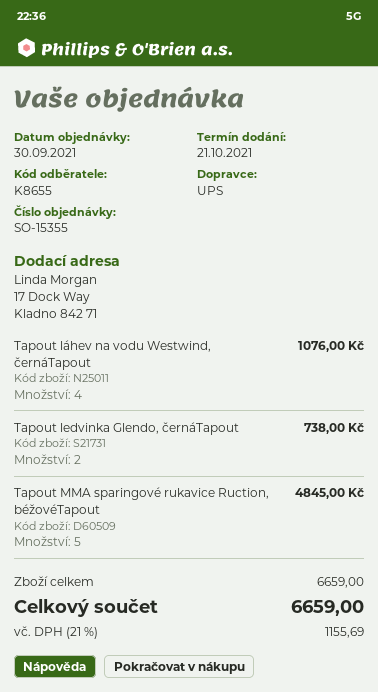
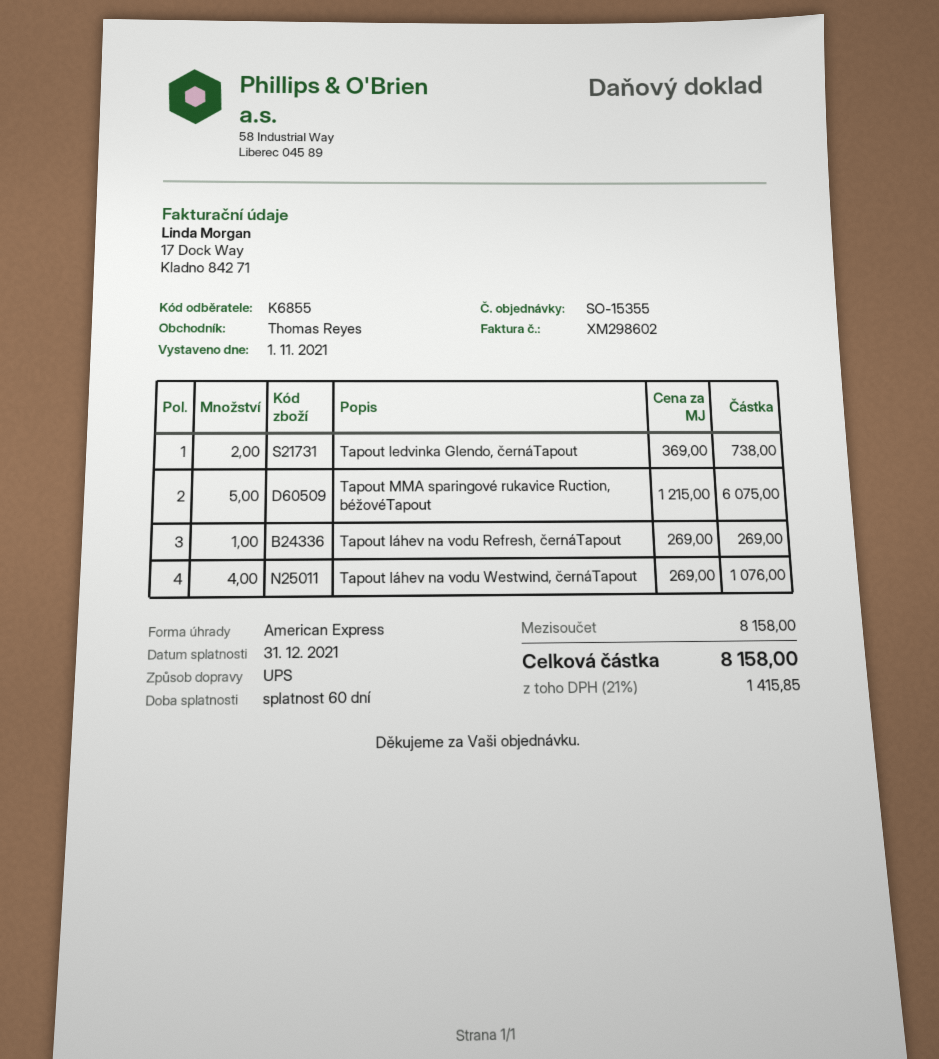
customer number: K8655 -> K6855
Tapout MMA sparingové rukavice Ruction, béžovéTapout: 5 for 4845.00 -> 5 for 6075.00
Tapout láhev na vodu Refresh, černáTapout: none -> 1 for 269.00
subtotal: 6659.00 -> 8158.00
tax: 21% = 1155.69 -> 21% = 1415.85
total: 6659.00 -> 8158.00

